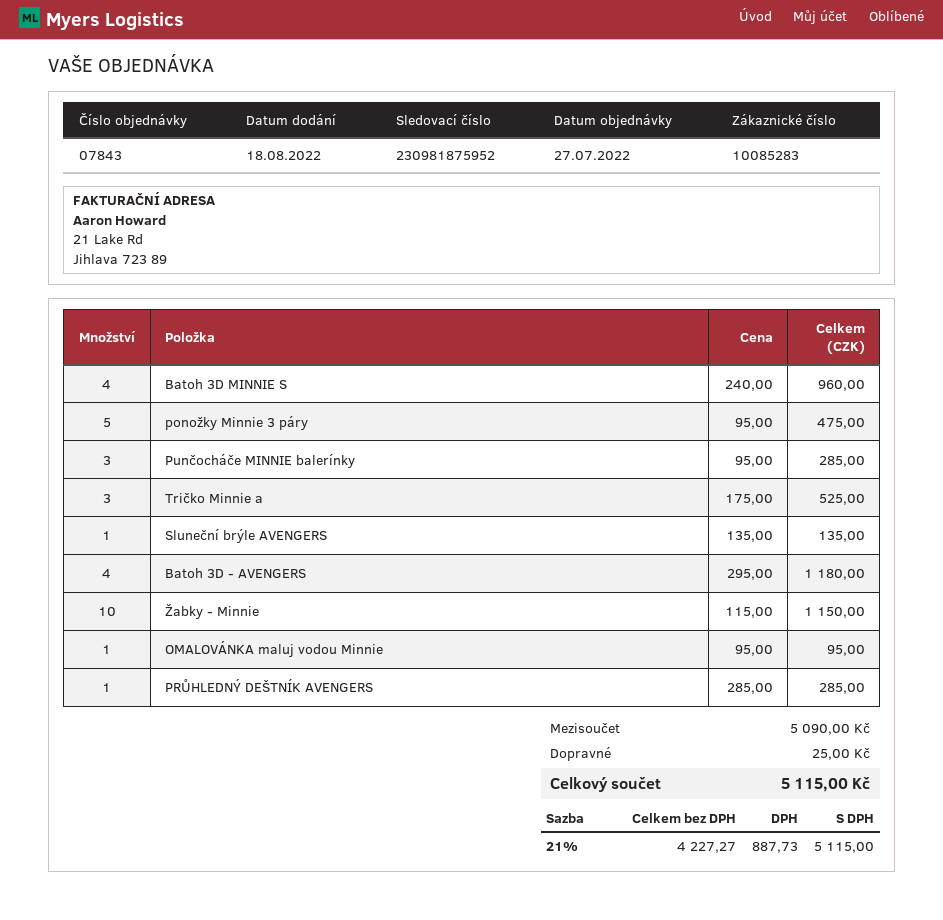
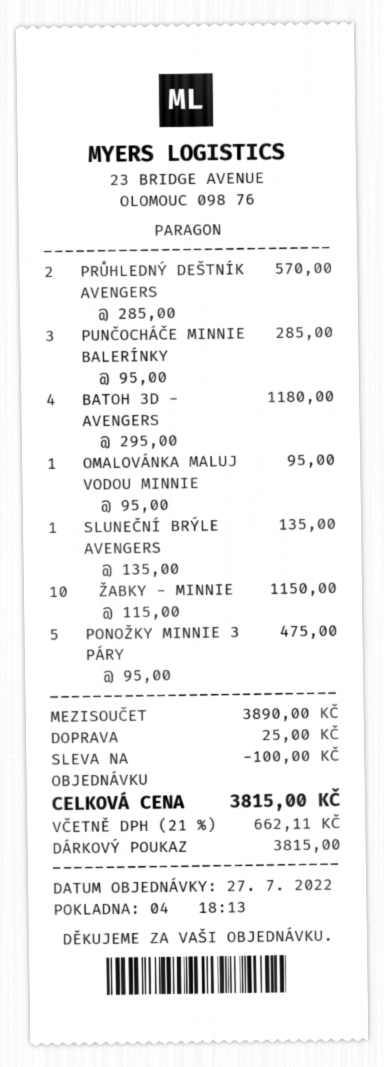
Batoh 3D MINNIE S: 4 x 240.00 = 960.00 -> none
Tričko Minnie a: 3 x 175.00 = 525.00 -> none
PRŮHLEDNÝ DEŠTNÍK AVENGERS: 1 x 285.00 = 285.00 -> 2 x 285.00 = 570.00
subtotal: 5090.00 -> 3890.00
discount: none -> 100.00
tax: 21% = 887.73 -> 21% = 662.11
total: 5115.00 -> 3815.00

